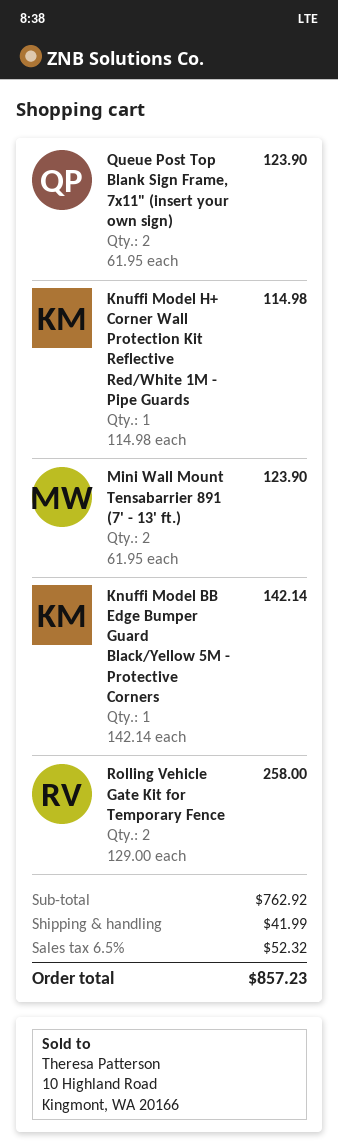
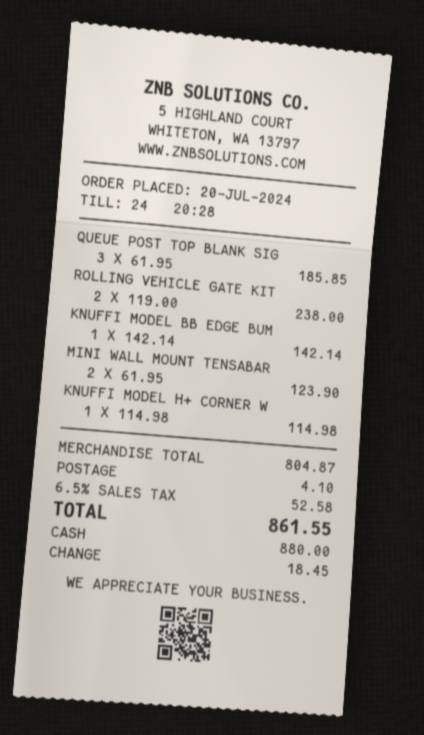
Queue Post Top Blank Sign Frame, 7x11" (insert your own sign): 2 x 61.95 = 123.90 -> 3 x 61.95 = 185.85
Rolling Vehicle Gate Kit for Temporary Fence: 2 x 129.00 = 258.00 -> 2 x 119.00 = 238.00
subtotal: 762.92 -> 804.87
shipping: 41.99 -> 4.10
tax: 6.5% = 52.32 -> 6.5% = 52.58
total: 857.23 -> 861.55

